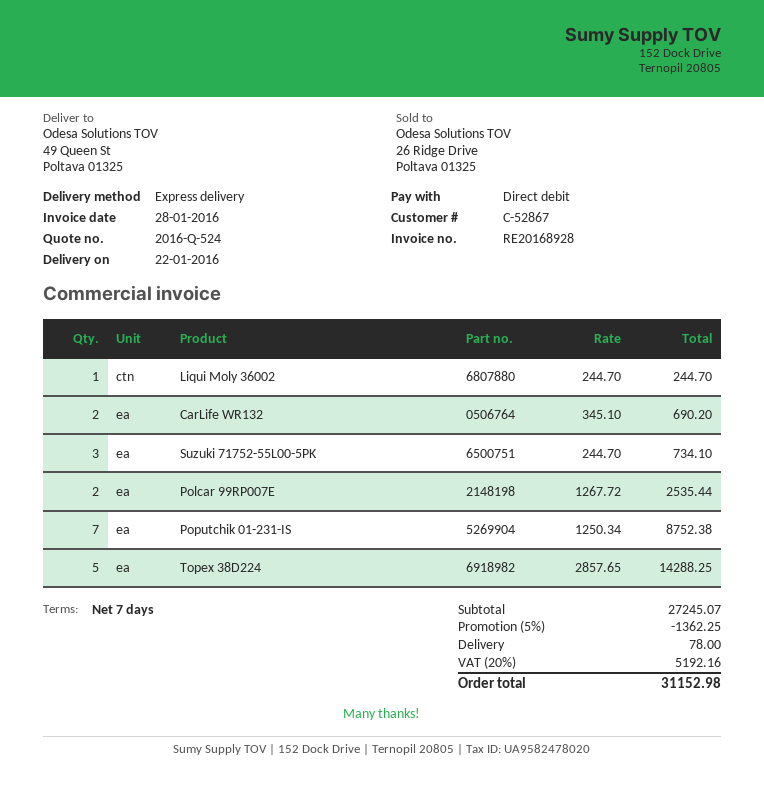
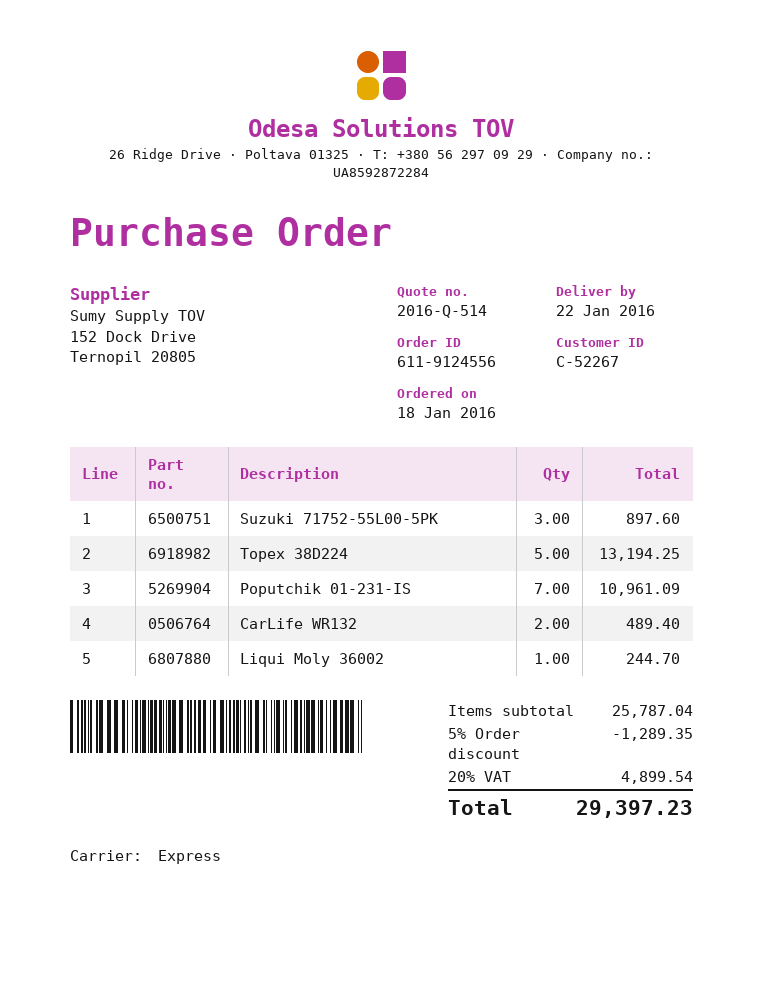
quote number: 2016-Q-524 -> 2016-Q-514
customer number: C-52867 -> C-52267
CarLife WR132: 2 for 690.20 -> 2 for 489.40
Suzuki 71752-55L00-5PK: 3 for 734.10 -> 3 for 897.60
Polcar 99RP007E: 2 for 2535.44 -> none
Poputchik 01-231-IS: 7 for 8752.38 -> 7 for 10961.09
Topex 38D224: 5 for 14288.25 -> 5 for 13194.25
subtotal: 27245.07 -> 25787.04
discount: 5% = 1362.25 -> 5% = 1289.35
shipping: 78.00 -> none
tax: 20% = 5192.16 -> 20% = 4899.54
total: 31152.98 -> 29397.23

